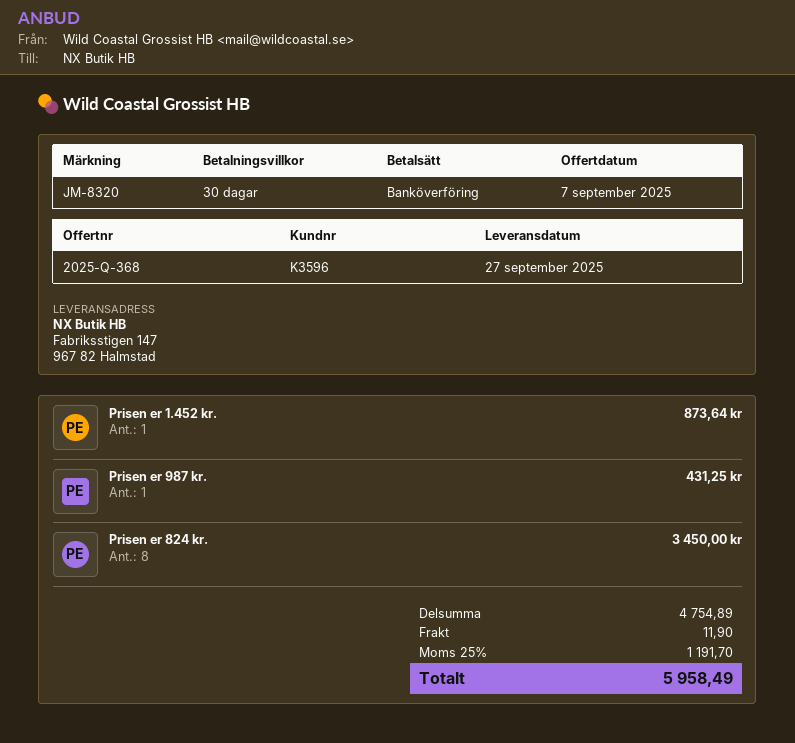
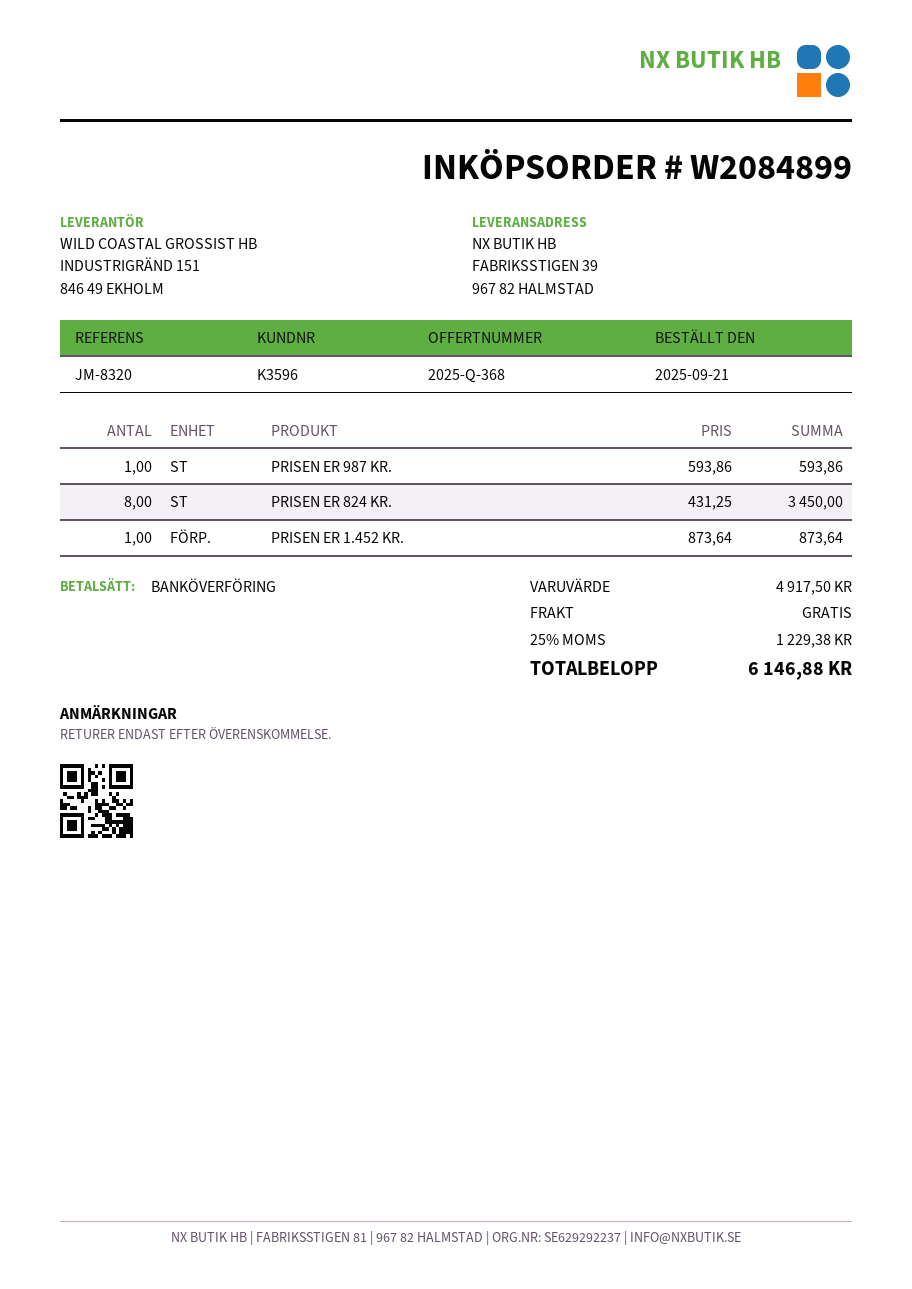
ship to: Fabriksstigen 147, 967 82 Halmstad -> FABRIKSSTIGEN 39, 967 82 HALMSTAD
Prisen er 987 kr.: 1 for 431.25 -> 1 for 593.86
subtotal: 4754.89 -> 4917.50
shipping: 11.90 -> 0.00
tax: 25% = 1191.70 -> 25% = 1229.38
total: 5958.49 -> 6146.88

